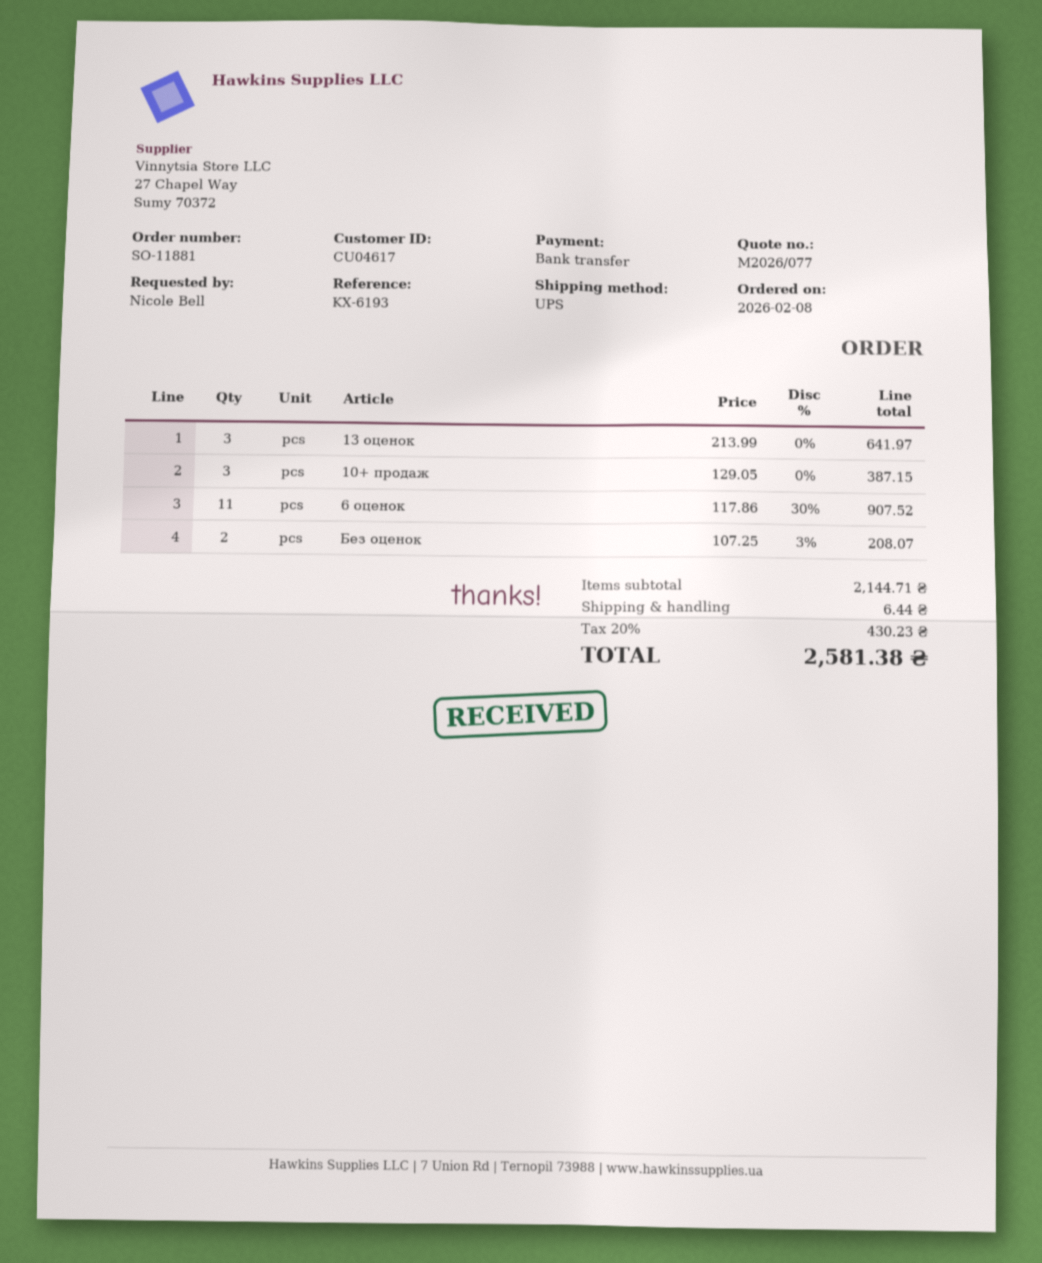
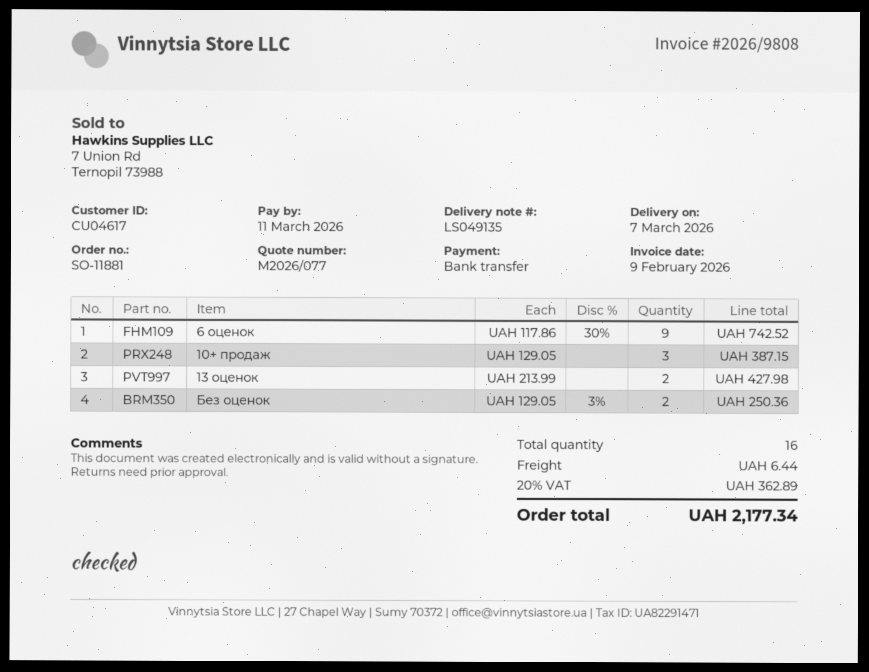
13 оценок: 3 x 213.99 = 641.97 -> 2 x 213.99 = 427.98
6 оценок: 11 x 117.86 - 30% = 907.52 -> 9 x 117.86 - 30% = 742.52
Без оценок: 2 x 107.25 - 3% = 208.07 -> 2 x 129.05 - 3% = 250.36
tax: 20% = 430.23 -> 20% = 362.89
total: 2581.38 -> 2177.34

